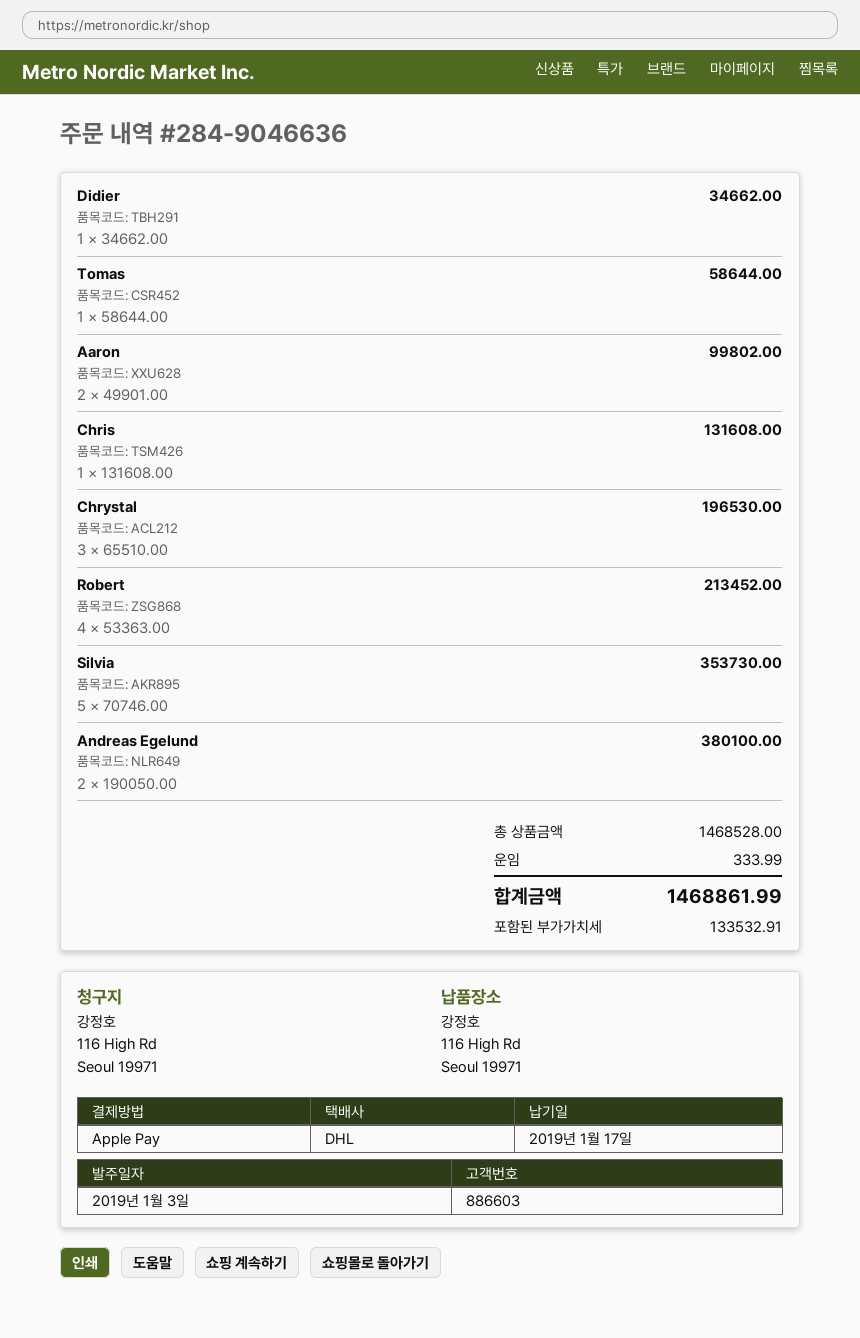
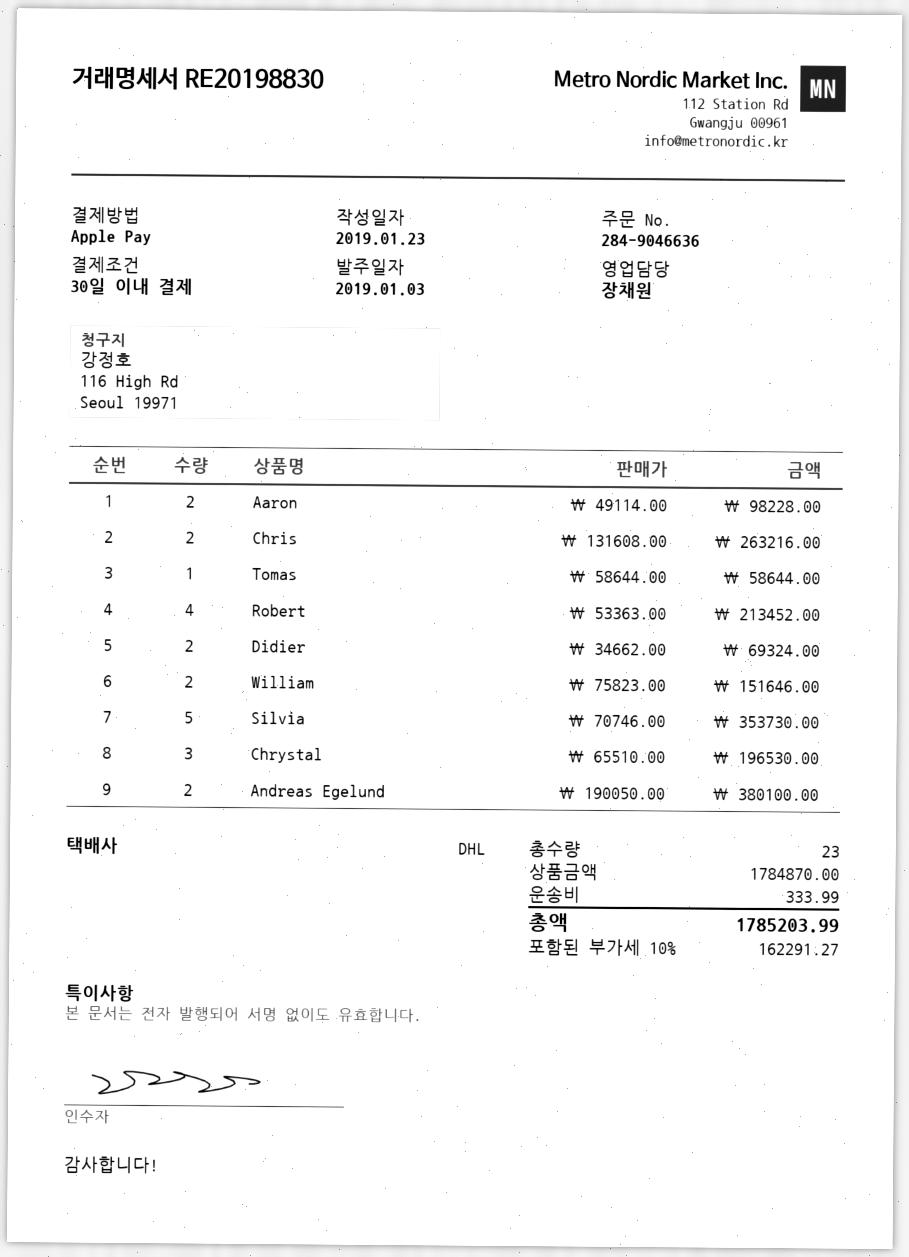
Didier: 1 x 34662.00 = 34662.00 -> 2 x 34662.00 = 69324.00
Aaron: 2 x 49901.00 = 99802.00 -> 2 x 49114.00 = 98228.00
Chris: 1 x 131608.00 = 131608.00 -> 2 x 131608.00 = 263216.00
William: none -> 2 x 75823.00 = 151646.00
subtotal: 1468528.00 -> 1784870.00
tax: 133532.91 -> 162291.27
total: 1468861.99 -> 1785203.99

